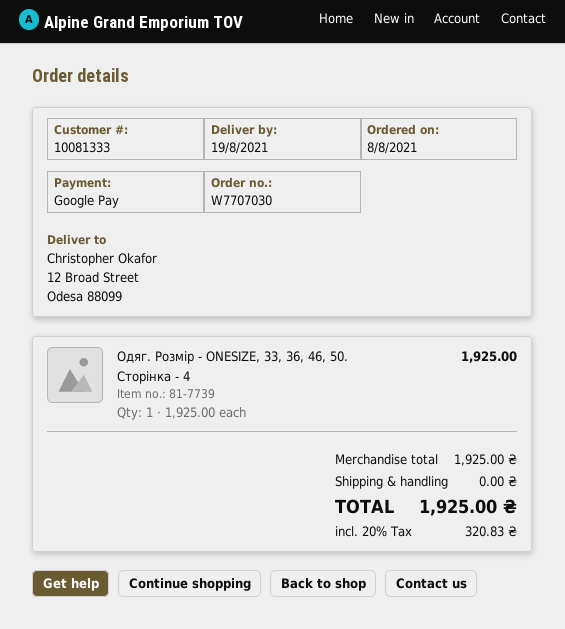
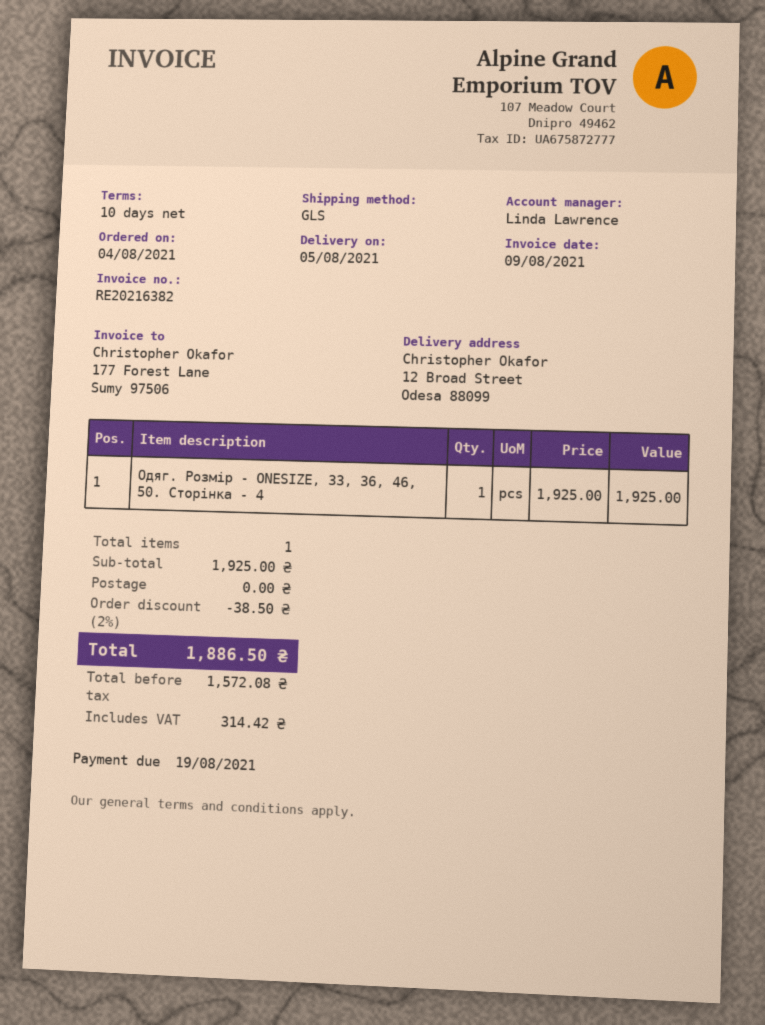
order date: 2021-08-08 -> 2021-08-04
delivery date: 2021-08-19 -> 2021-08-05
discount: none -> 2% = 38.50
tax: 320.83 -> 314.42
total: 1925.00 -> 1886.50

